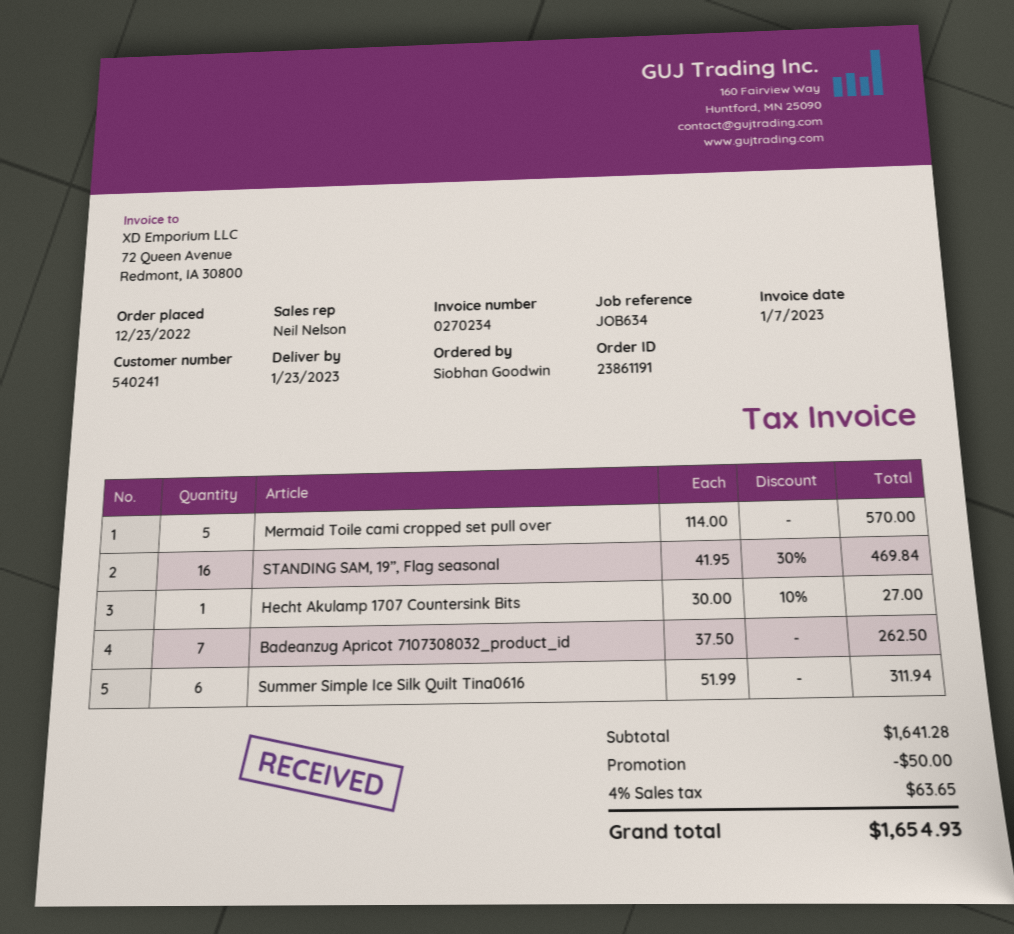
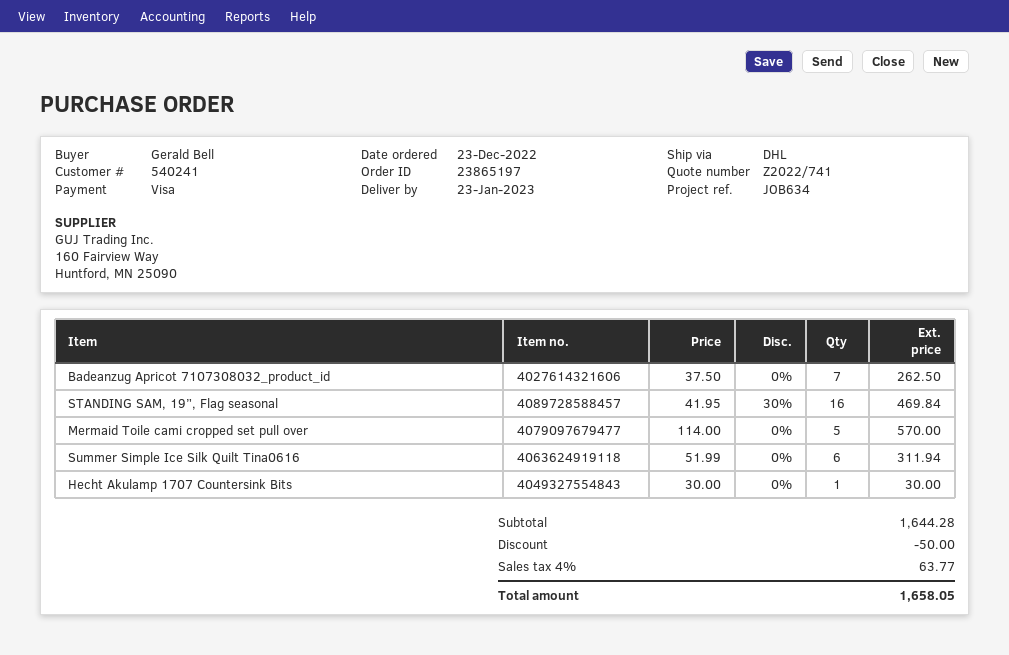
order number: 23861191 -> 23865197
ordered by: Siobhan Goodwin -> Gerald Bell
Hecht Akulamp 1707 Countersink Bits: 1 x 30.00 - 10% = 27.00 -> 1 x 30.00 = 30.00
subtotal: 1641.28 -> 1644.28
tax: 4% = 63.65 -> 4% = 63.77
total: 1654.93 -> 1658.05

